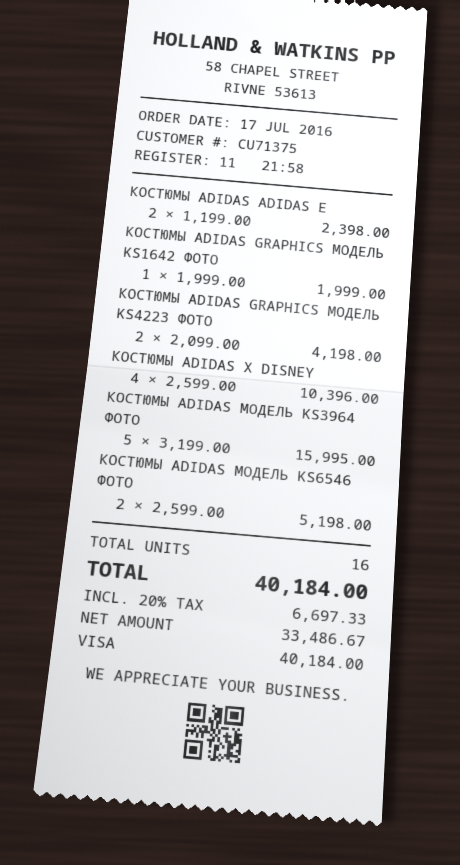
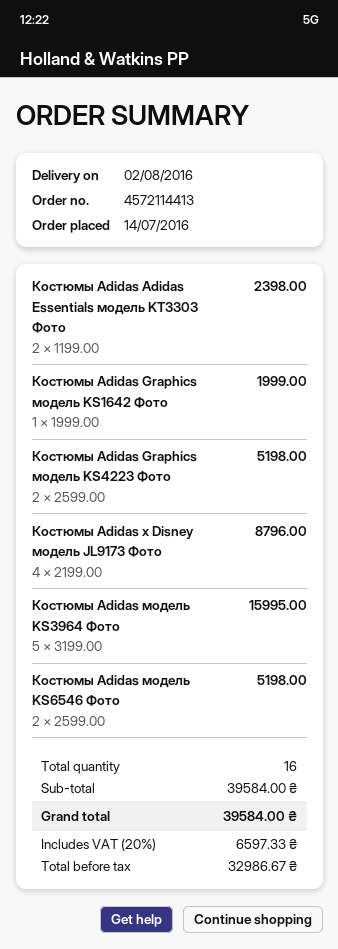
order date: 2016-07-17 -> 2016-07-14
КОСТЮМЫ ADIDAS GRAPHICS МОДЕЛЬ KS4223 ФОТО: 2 x 2099.00 = 4198.00 -> 2 x 2599.00 = 5198.00
КОСТЮМЫ ADIDAS X DISNEY: 4 x 2599.00 = 10396.00 -> 4 x 2199.00 = 8796.00
net: 33486.67 -> 32986.67
tax: 20% = 6697.33 -> 20% = 6597.33
total: 40184.00 -> 39584.00

